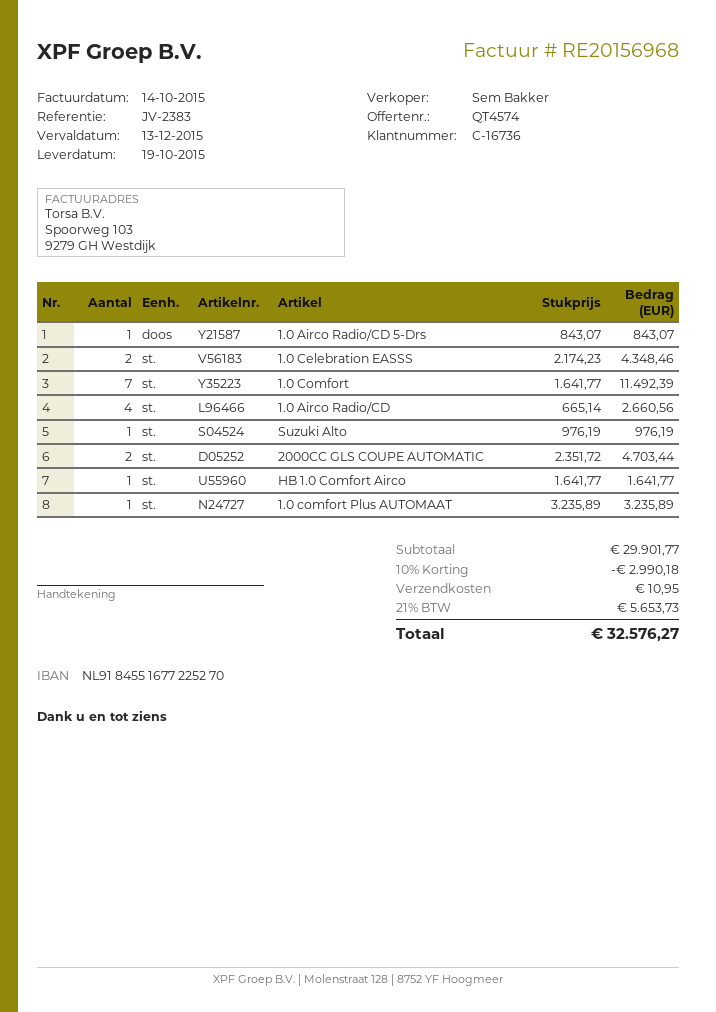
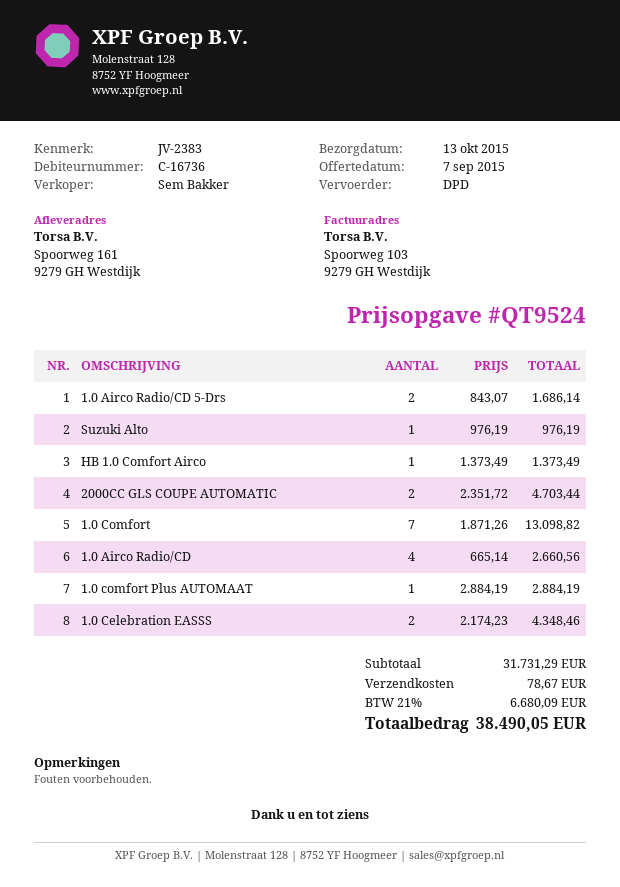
quote number: QT4574 -> QT9524
delivery date: 2015-10-19 -> 2015-10-13
1.0 Airco Radio/CD 5-Drs: 1 x 843.07 = 843.07 -> 2 x 843.07 = 1686.14
1.0 Comfort: 7 x 1641.77 = 11492.39 -> 7 x 1871.26 = 13098.82
HB 1.0 Comfort Airco: 1 x 1641.77 = 1641.77 -> 1 x 1373.49 = 1373.49
1.0 comfort Plus AUTOMAAT: 1 x 3235.89 = 3235.89 -> 1 x 2884.19 = 2884.19
subtotal: 29901.77 -> 31731.29
discount: 10% = 2990.18 -> none
shipping: 10.95 -> 78.67
tax: 21% = 5653.73 -> 21% = 6680.09
total: 32576.27 -> 38490.05

